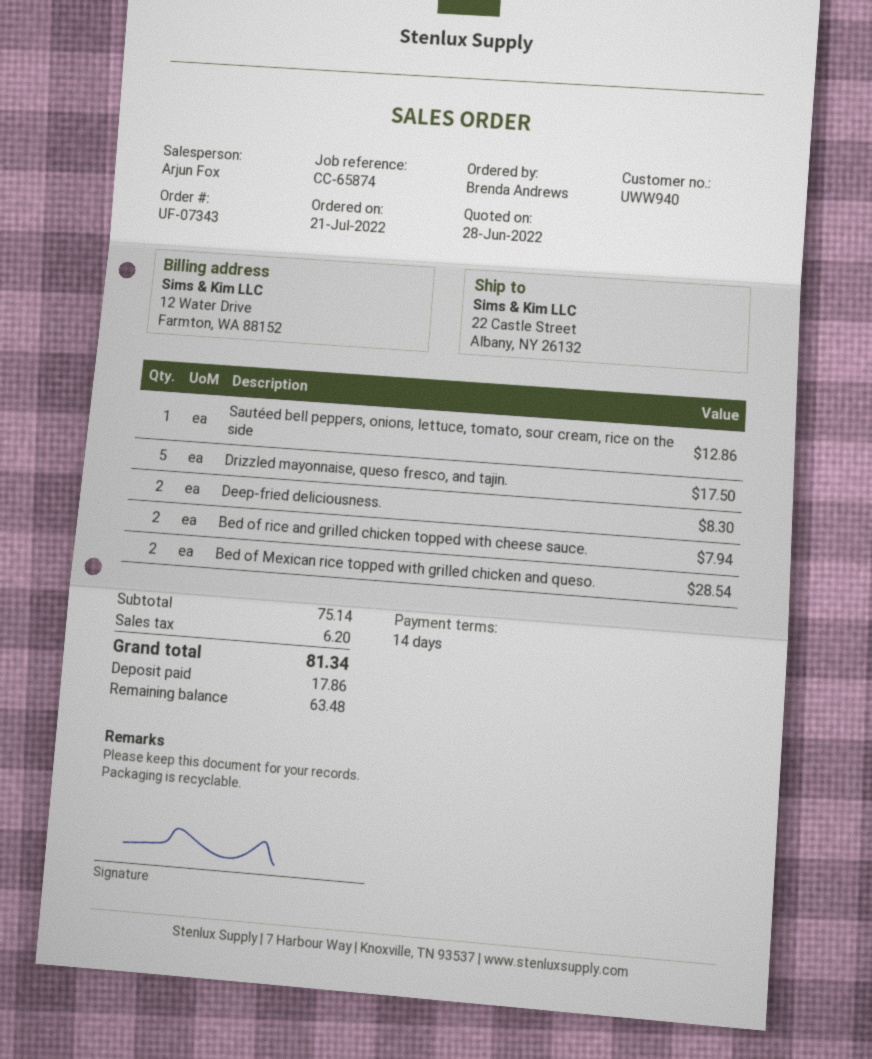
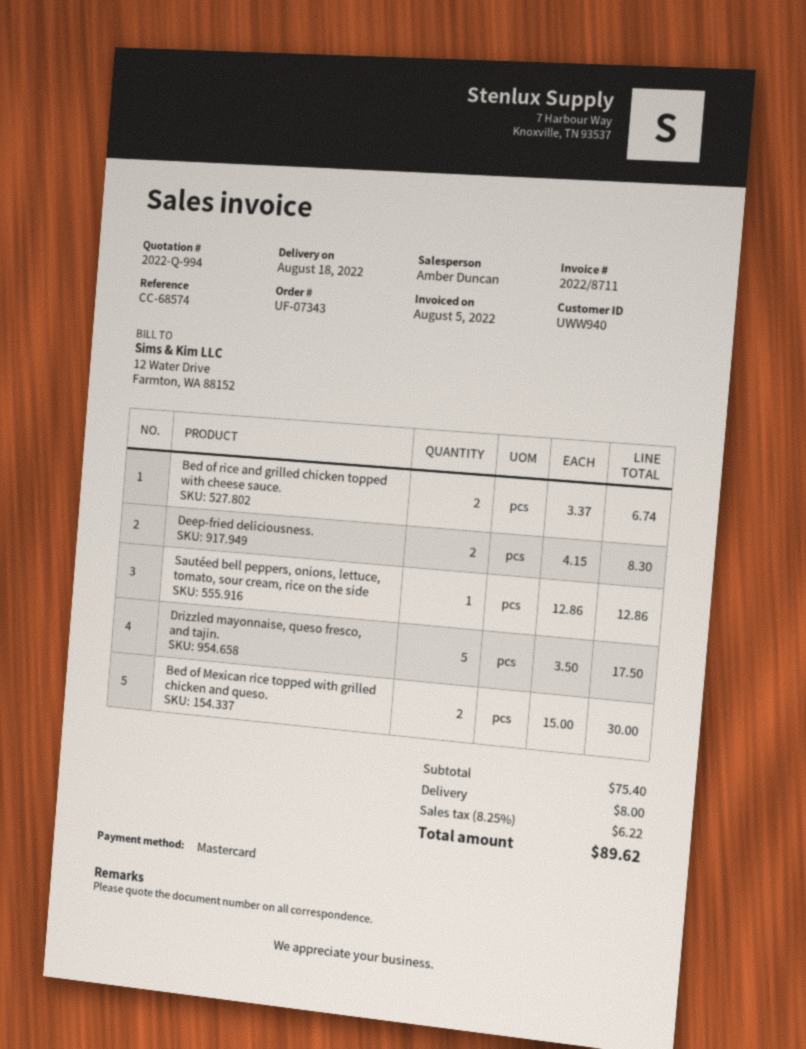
reference: CC-65874 -> CC-68574
sales rep: Arjun Fox -> Amber Duncan
Bed of rice and grilled chicken topped with cheese sauce.: 2 for 7.94 -> 2 for 6.74
Bed of Mexican rice topped with grilled chicken and queso.: 2 for 28.54 -> 2 for 30.00
subtotal: 75.14 -> 75.40
shipping: none -> 8.00
tax: 6.20 -> 6.22
total: 81.34 -> 89.62

